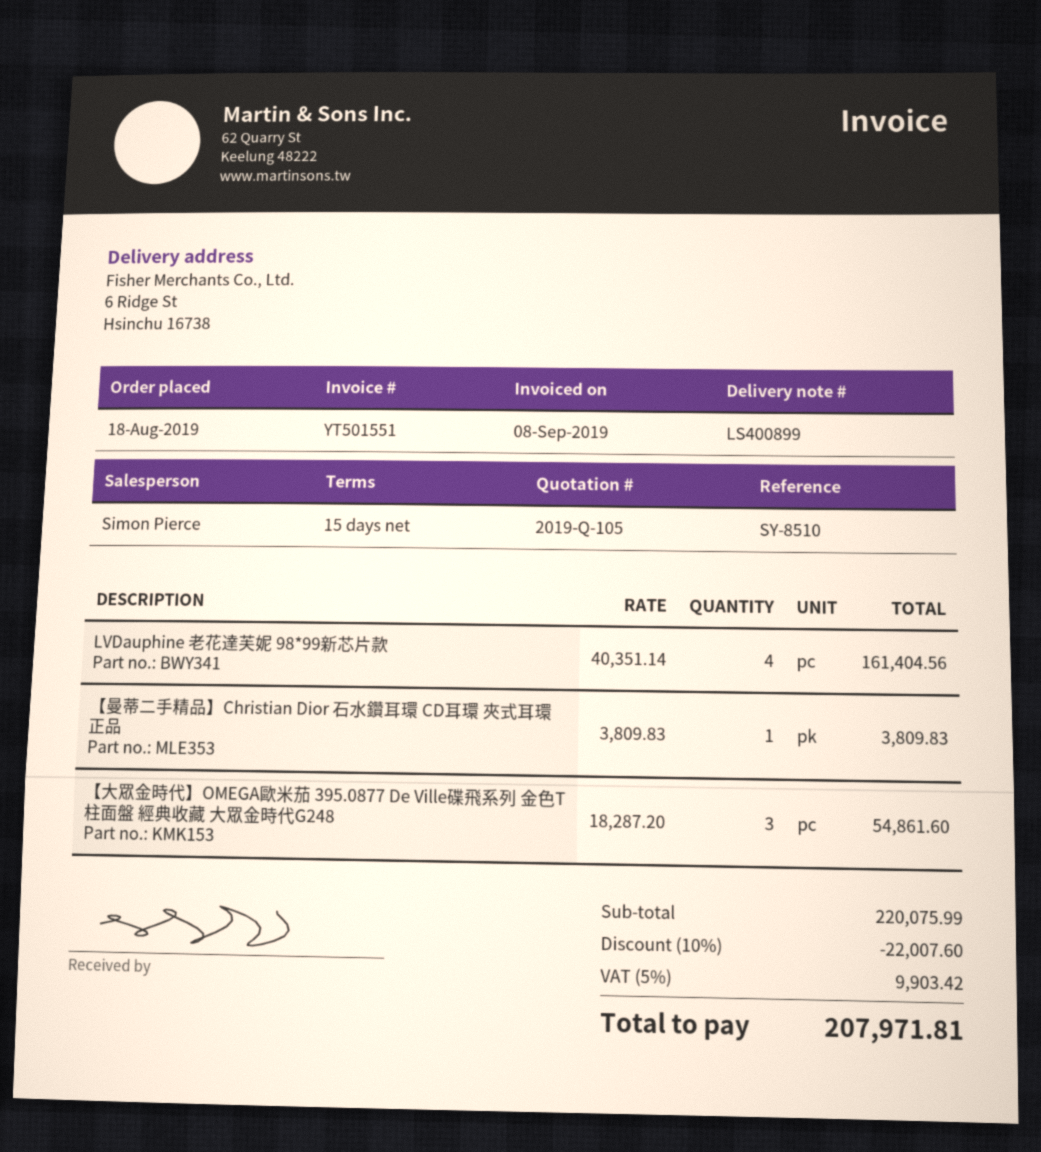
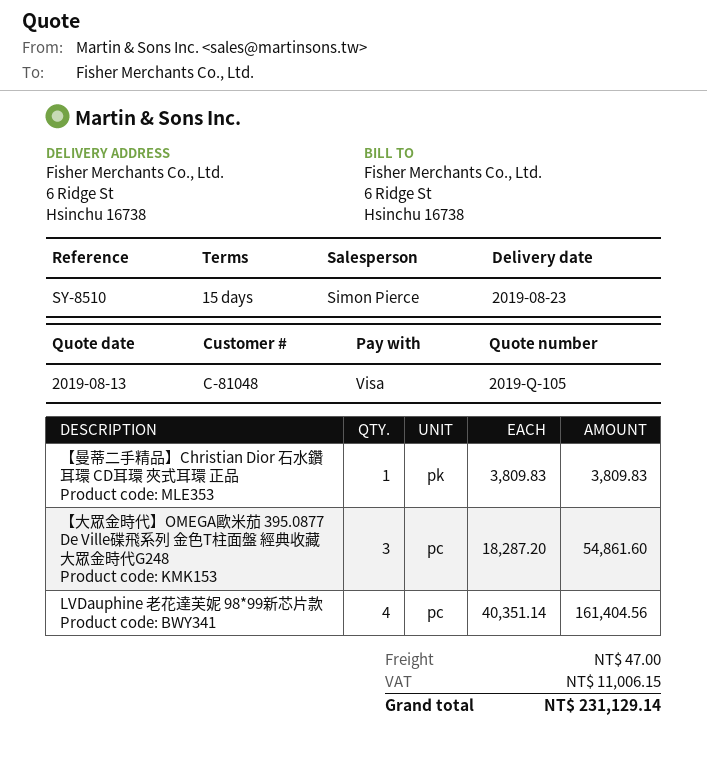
discount: 10% = 22007.60 -> none
shipping: none -> 47.00
tax: 9903.42 -> 11006.15
total: 207971.81 -> 231129.14

